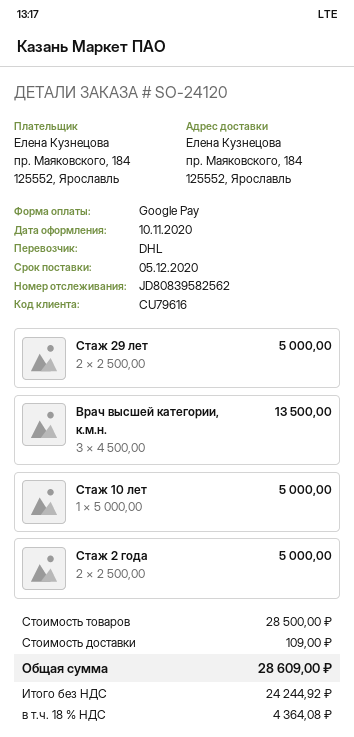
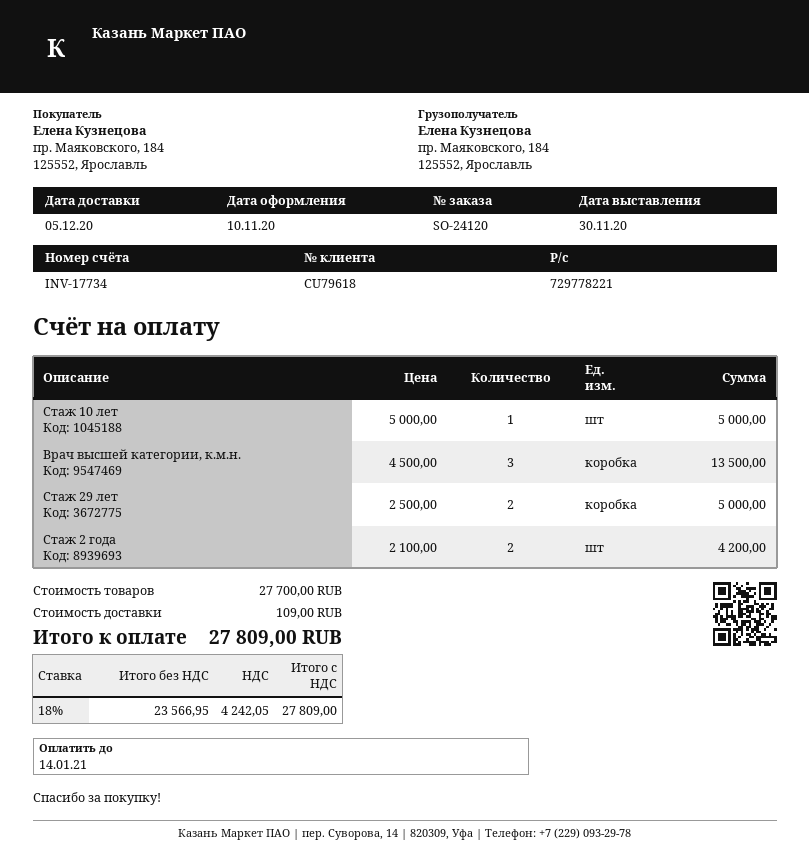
customer number: CU79616 -> CU79618
Стаж 2 года: 2 x 2500.00 = 5000.00 -> 2 x 2100.00 = 4200.00
subtotal: 28500.00 -> 27700.00
net: 24244.92 -> 23566.95
tax: 18% = 4364.08 -> 18% = 4242.05
total: 28609.00 -> 27809.00

